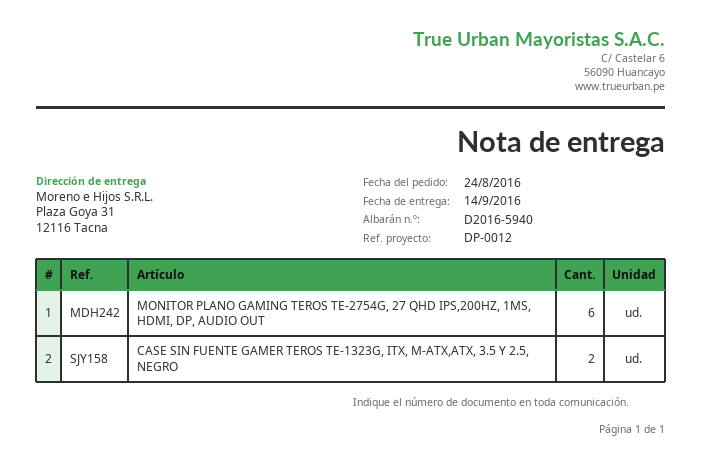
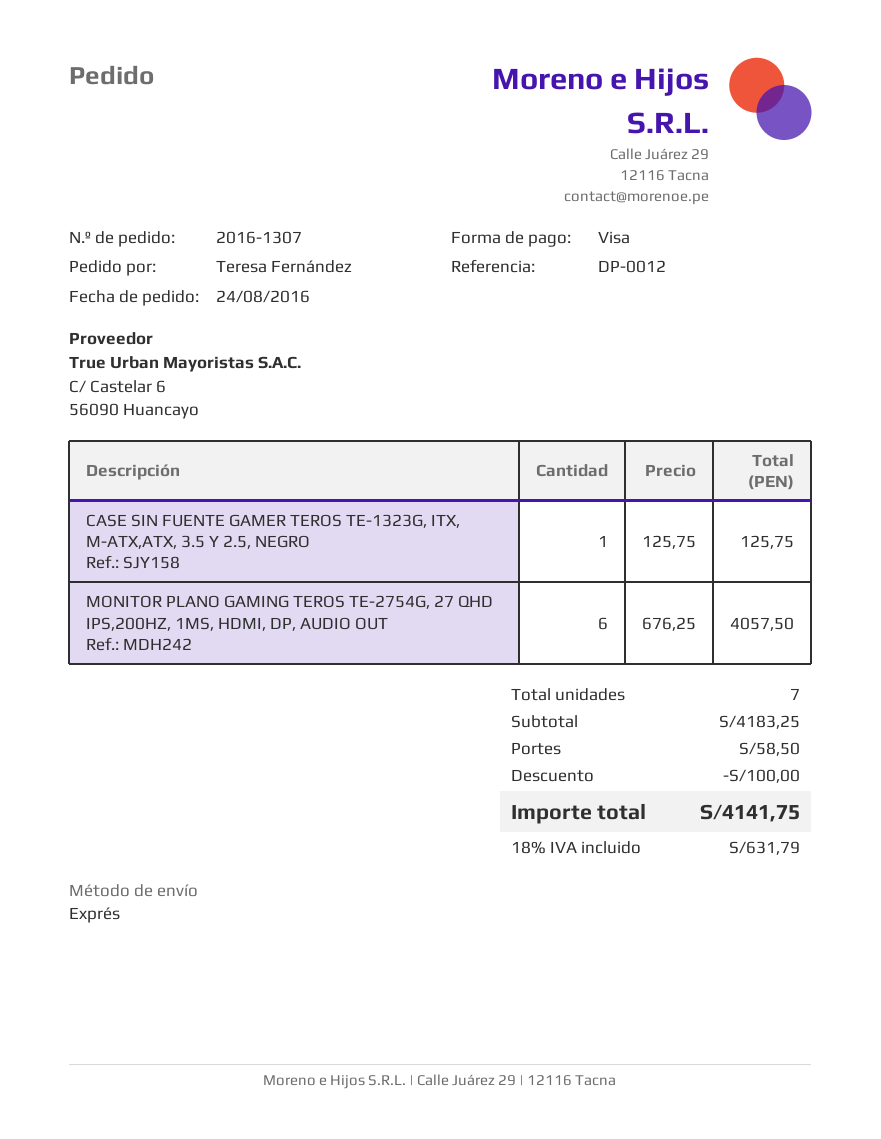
CASE SIN FUENTE GAMER TEROS TE-1323G, ITX, M-ATX,ATX, 3.5 Y 2.5, NEGRO: 2 -> 1

